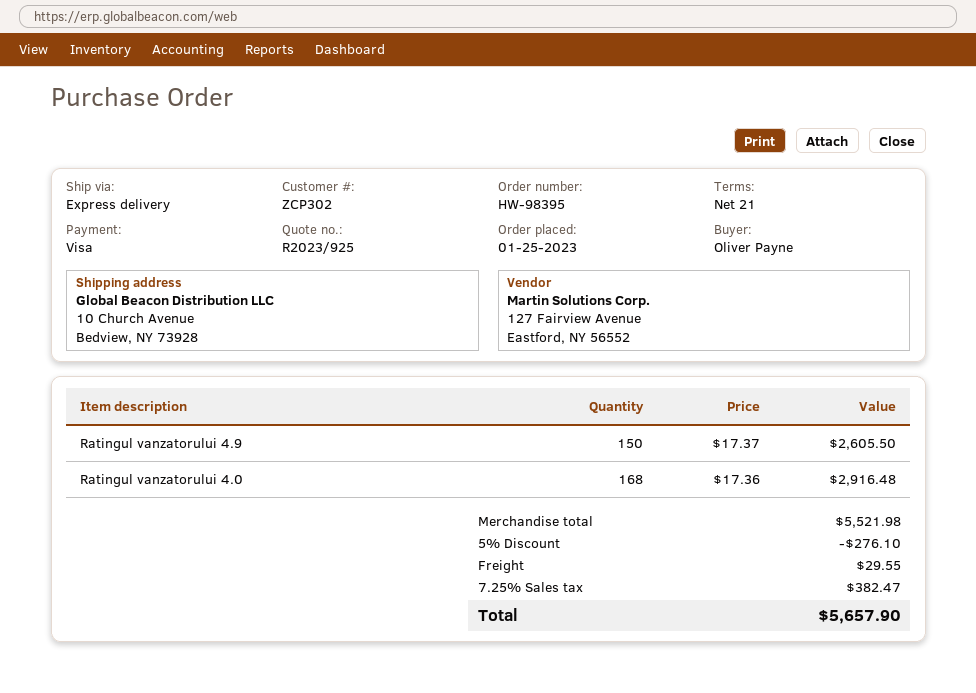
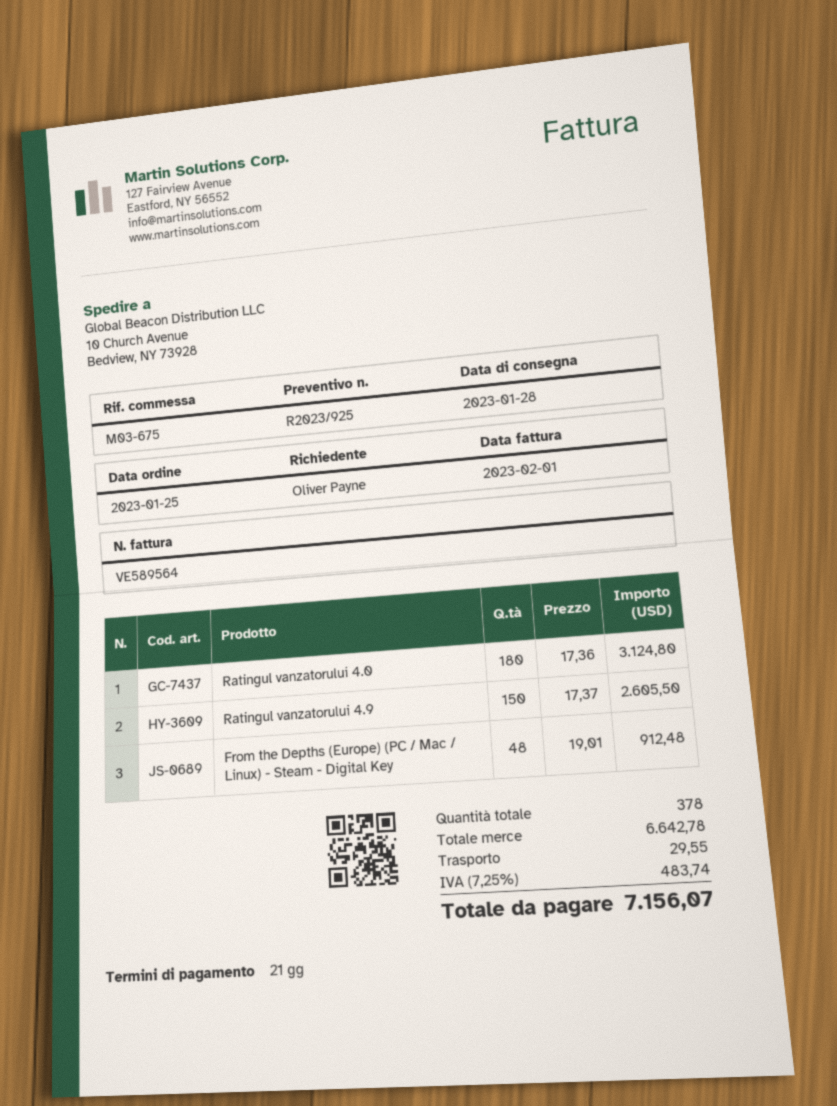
Ratingul vanzatorului 4.0: 168 x 17.36 = 2916.48 -> 180 x 17.36 = 3124.80
From the Depths (Europe) (PC / Mac / Linux) - Steam - Digital Key: none -> 48 x 19.01 = 912.48
subtotal: 5521.98 -> 6642.78
discount: 5% = 276.10 -> none
tax: 7.25% = 382.47 -> 7.25% = 483.74
total: 5657.90 -> 7156.07

